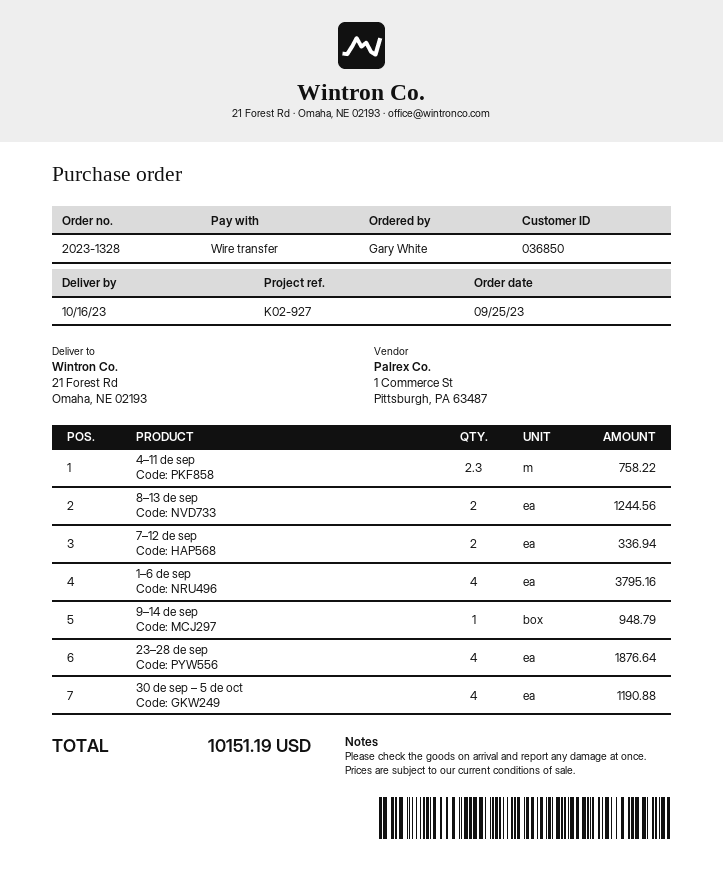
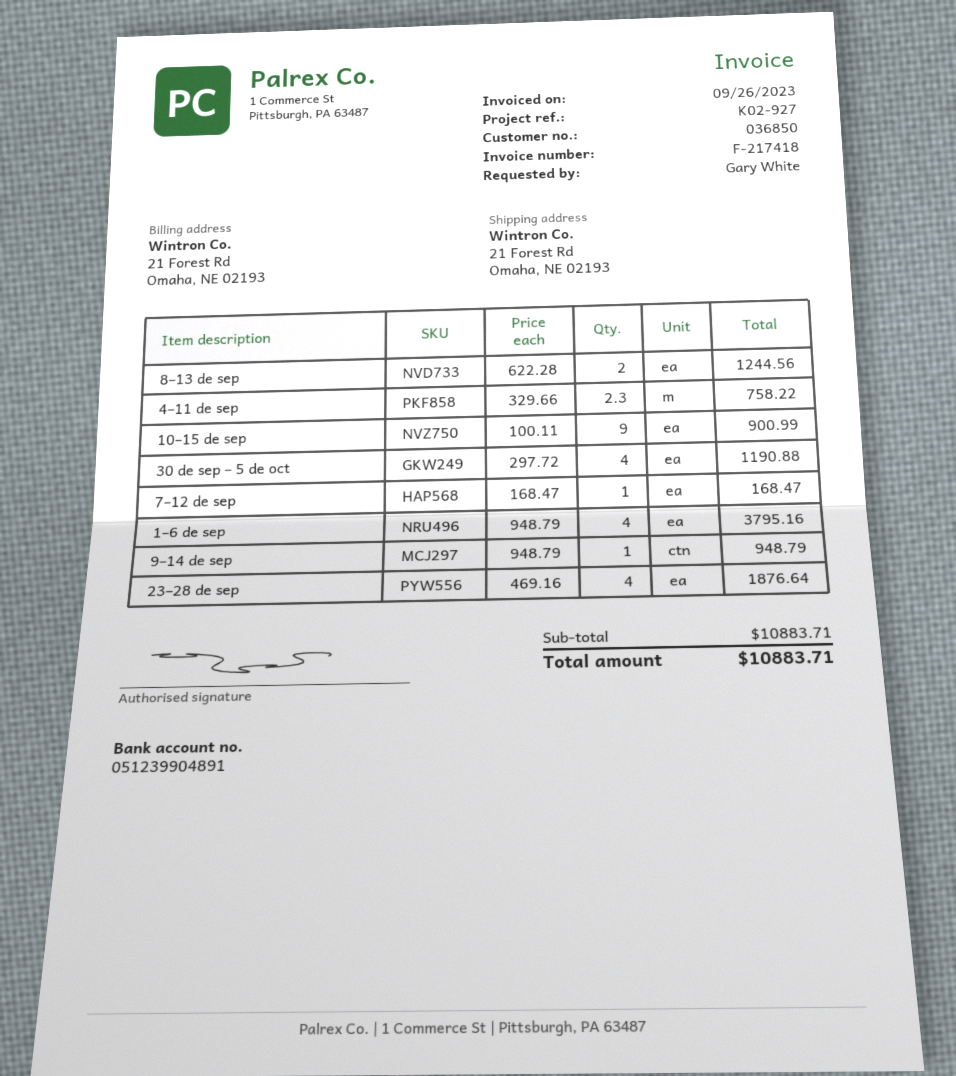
7–12 de sep: 2 for 336.94 -> 1 for 168.47
10–15 de sep: none -> 9 for 900.99
total: 10151.19 -> 10883.71

